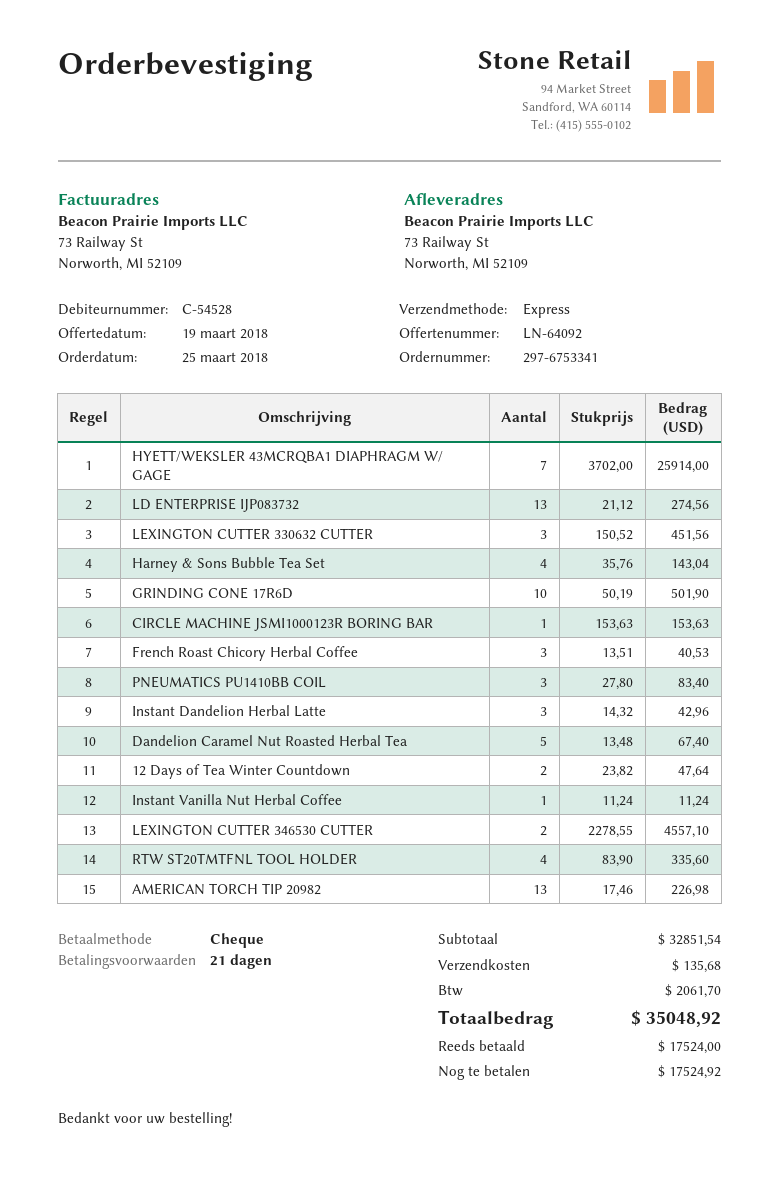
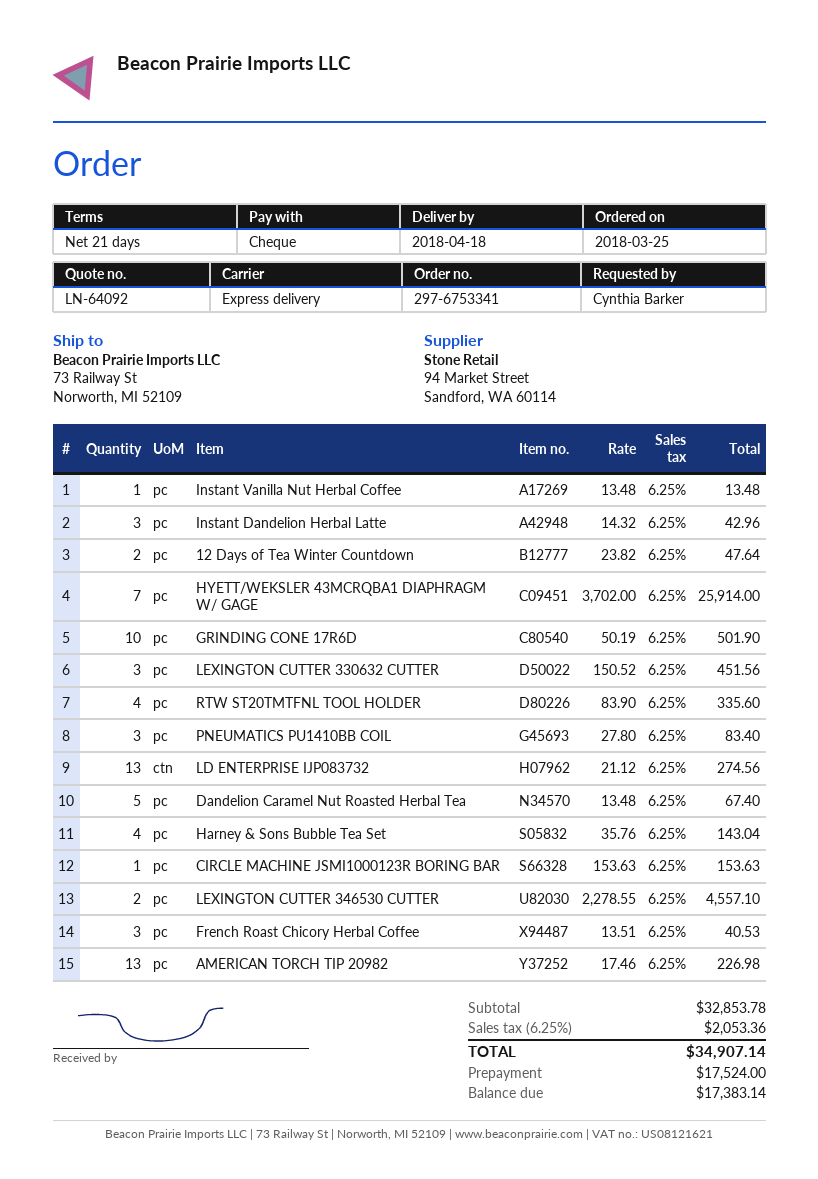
Instant Vanilla Nut Herbal Coffee: 1 x 11.24 = 11.24 -> 1 x 13.48 = 13.48
subtotal: 32851.54 -> 32853.78
shipping: 135.68 -> none
tax: 2061.70 -> 2053.36
total: 35048.92 -> 34907.14
balance: 17524.92 -> 17383.14

